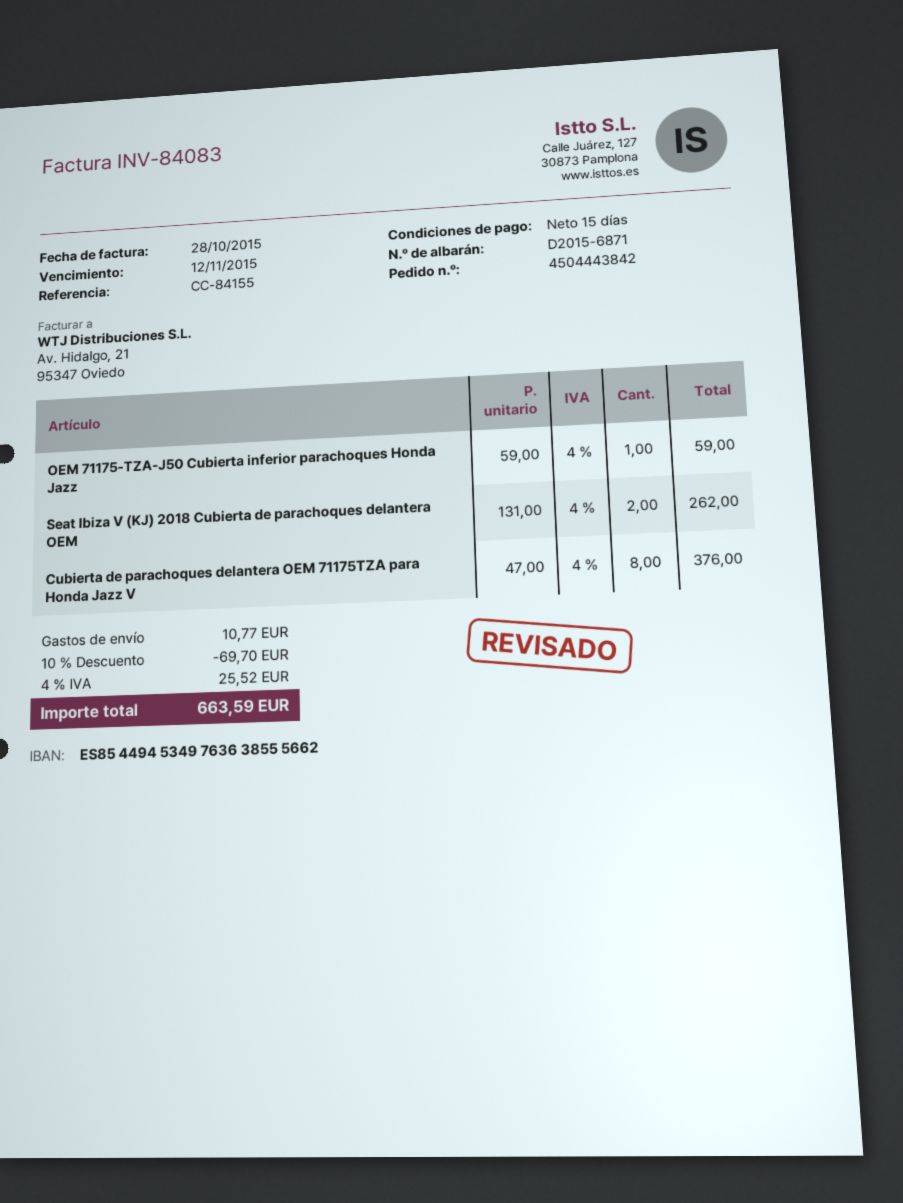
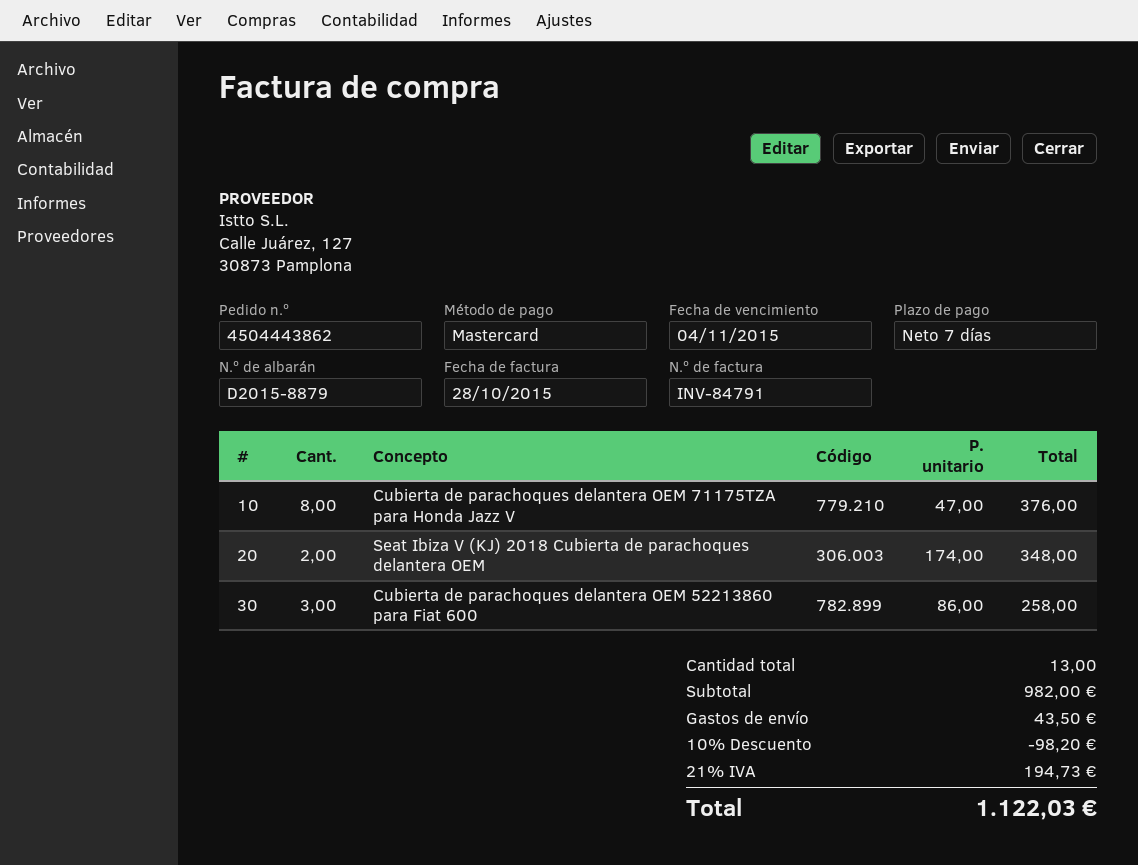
order number: 4504443842 -> 4504443862
delivery note number: D2015-6871 -> D2015-8879
invoice number: INV-84083 -> INV-84791
payment terms: 15 days -> 7 days
due date: 2015-11-12 -> 2015-11-04
OEM 71175-TZA-J50 Cubierta inferior parachoques Honda Jazz: 1 x 59.00 = 59.00 -> none
Seat Ibiza V (KJ) 2018 Cubierta de parachoques delantera OEM: 2 x 131.00 = 262.00 -> 2 x 174.00 = 348.00
Cubierta de parachoques delantera OEM 52213860 para Fiat 600: none -> 3 x 86.00 = 258.00
discount: 10% = 69.70 -> 10% = 98.20
shipping: 10.77 -> 43.50
tax: 4% = 25.52 -> 21% = 194.73
total: 663.59 -> 1122.03

